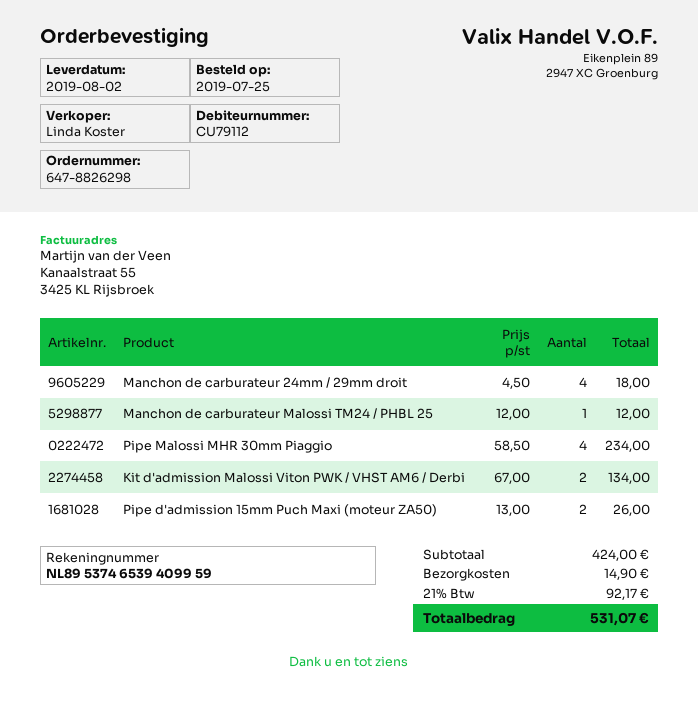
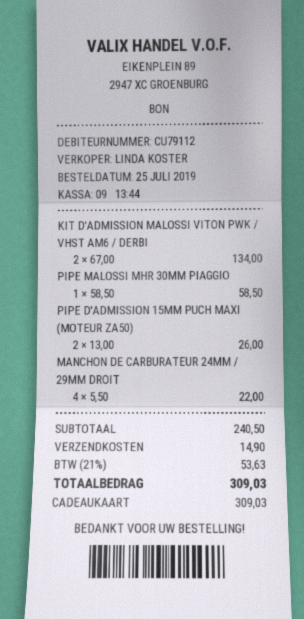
Manchon de carburateur 24mm / 29mm droit: 4 x 4.50 = 18.00 -> 4 x 5.50 = 22.00
Manchon de carburateur Malossi TM24 / PHBL 25: 1 x 12.00 = 12.00 -> none
Pipe Malossi MHR 30mm Piaggio: 4 x 58.50 = 234.00 -> 1 x 58.50 = 58.50
subtotal: 424.00 -> 240.50
tax: 21% = 92.17 -> 21% = 53.63
total: 531.07 -> 309.03

